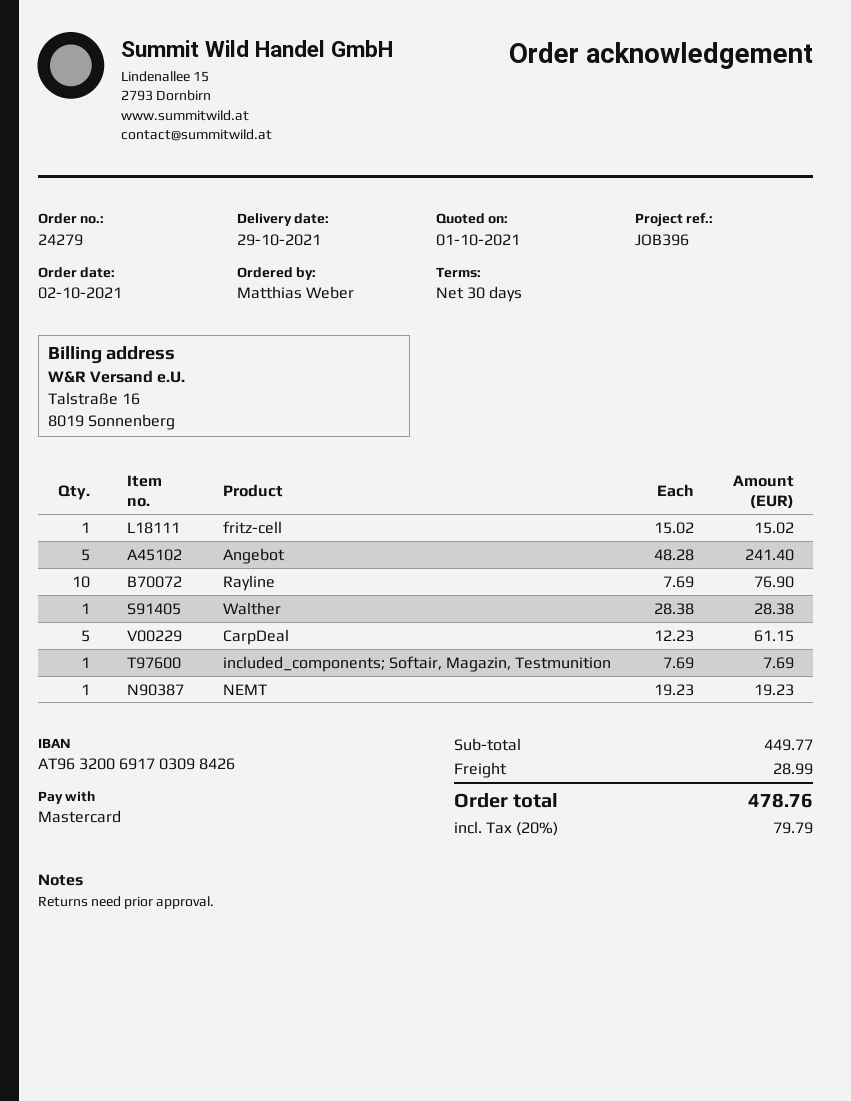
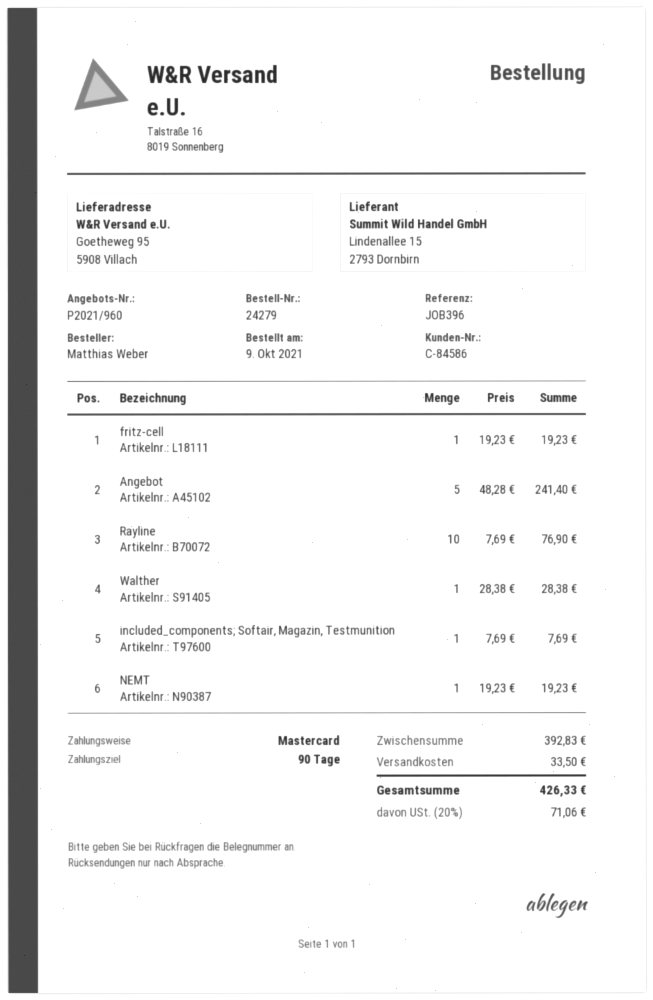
order date: 2021-10-02 -> 2021-10-09
payment terms: 30 days -> 90 days
fritz-cell: 1 x 15.02 = 15.02 -> 1 x 19.23 = 19.23
CarpDeal: 5 x 12.23 = 61.15 -> none
subtotal: 449.77 -> 392.83
shipping: 28.99 -> 33.50
tax: 20% = 79.79 -> 20% = 71.06
total: 478.76 -> 426.33

